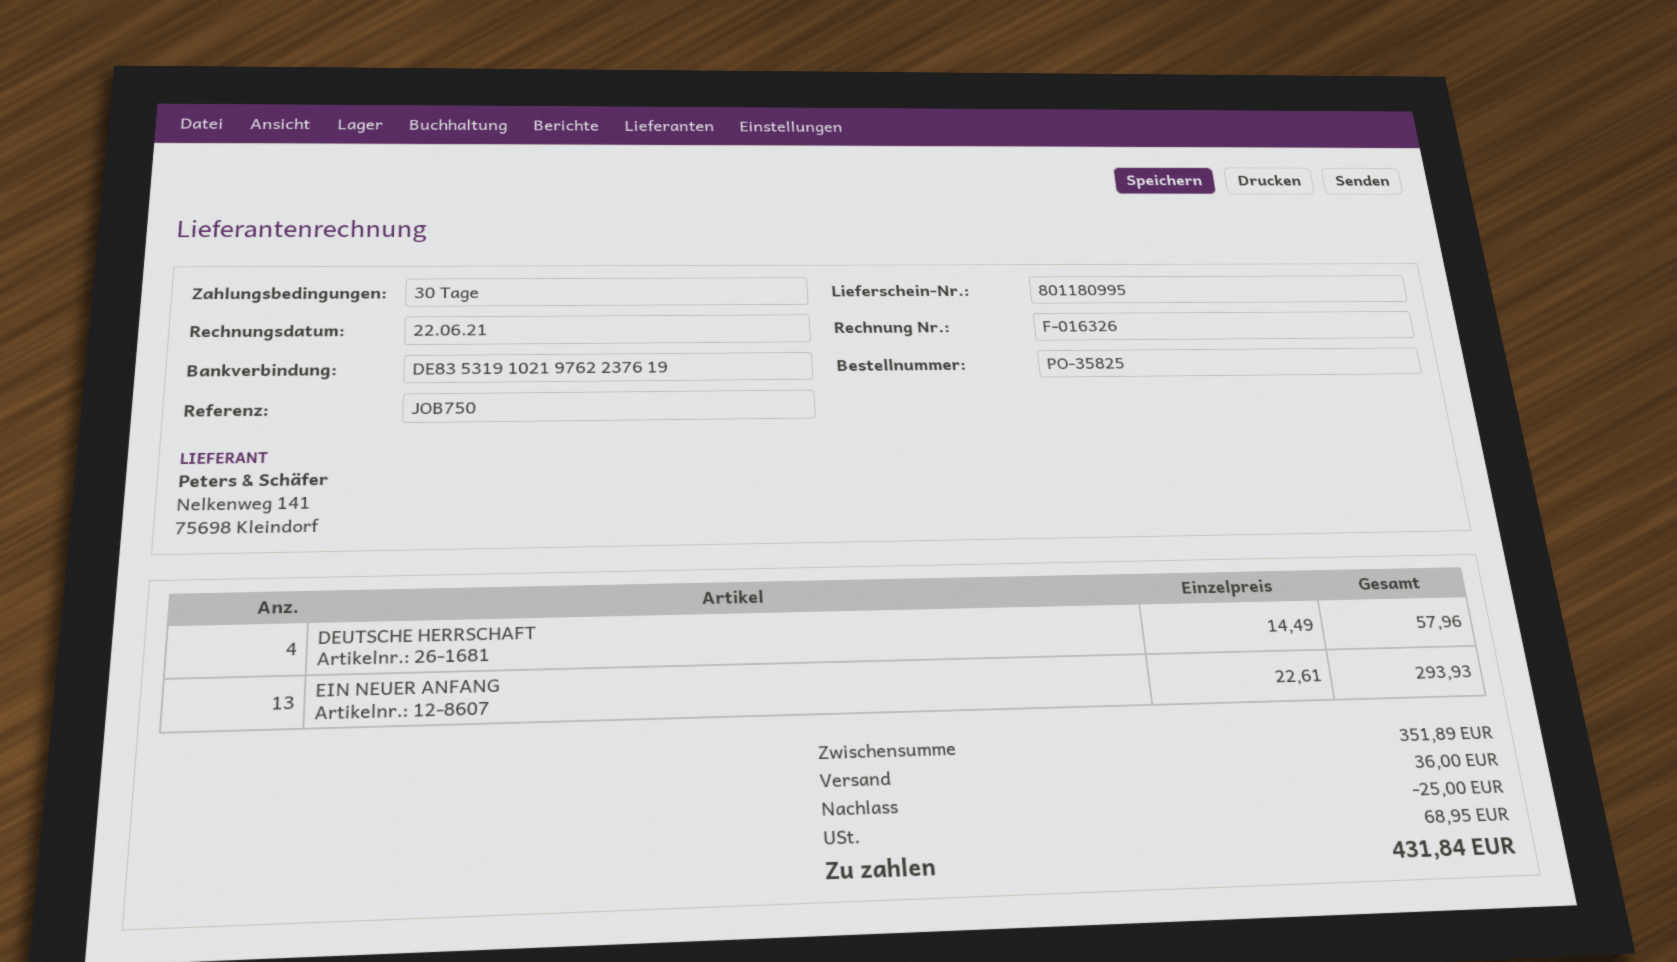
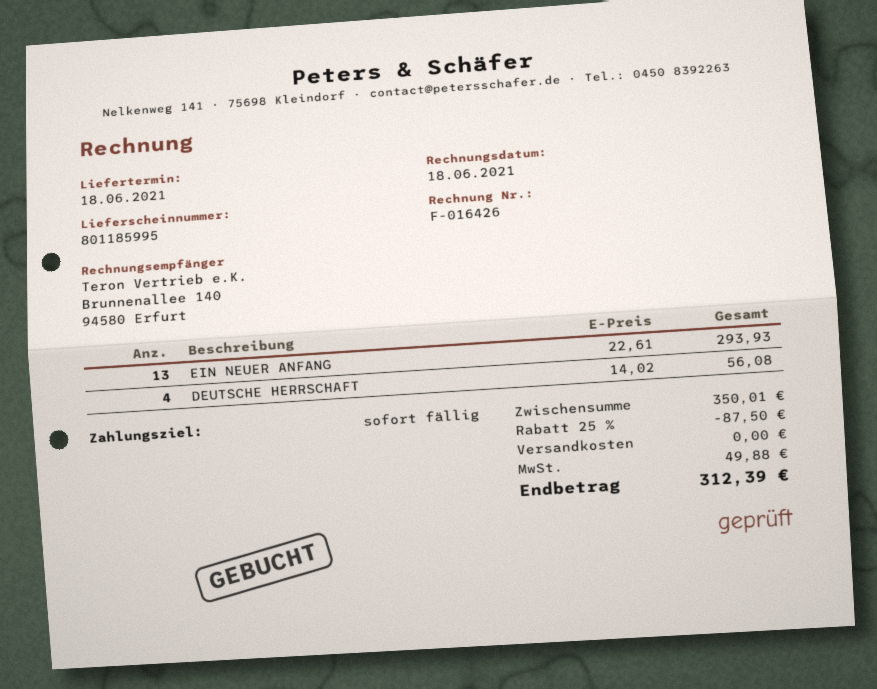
delivery note number: 801180995 -> 801185995
invoice number: F-016326 -> F-016426
invoice date: 2021-06-22 -> 2021-06-18
payment terms: 30 days -> on receipt
DEUTSCHE HERRSCHAFT: 4 x 14.49 = 57.96 -> 4 x 14.02 = 56.08
subtotal: 351.89 -> 350.01
discount: 25.00 -> 87.50
shipping: 36.00 -> 0.00
tax: 68.95 -> 49.88
total: 431.84 -> 312.39

